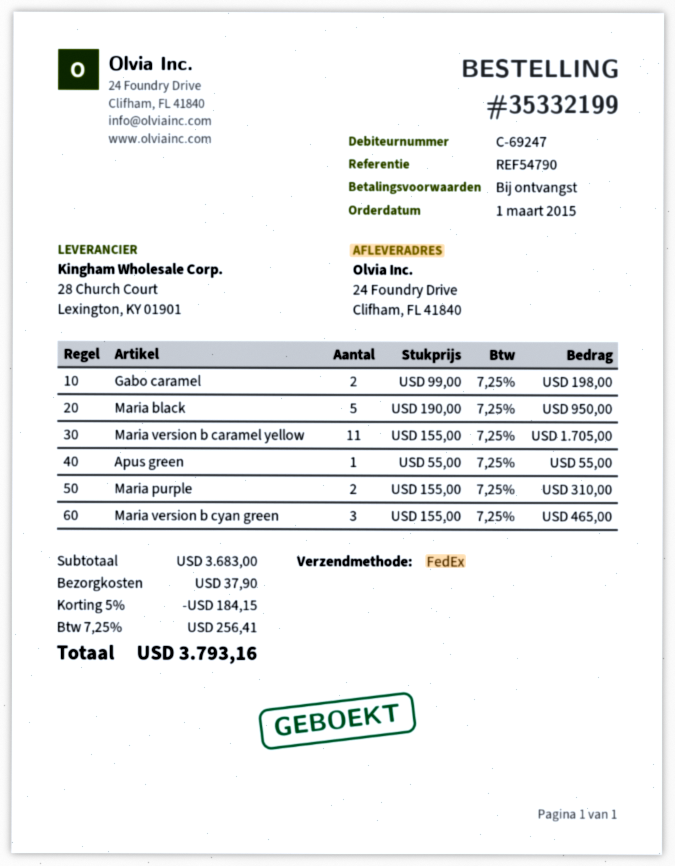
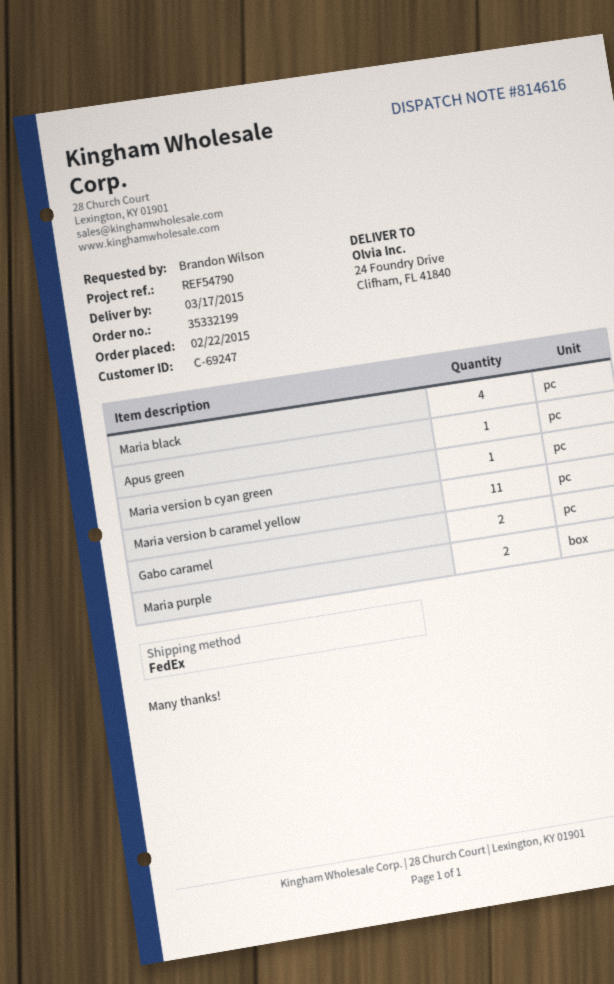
order date: 2015-03-01 -> 2015-02-22
Maria black: 5 -> 4
Maria version b cyan green: 3 -> 1

